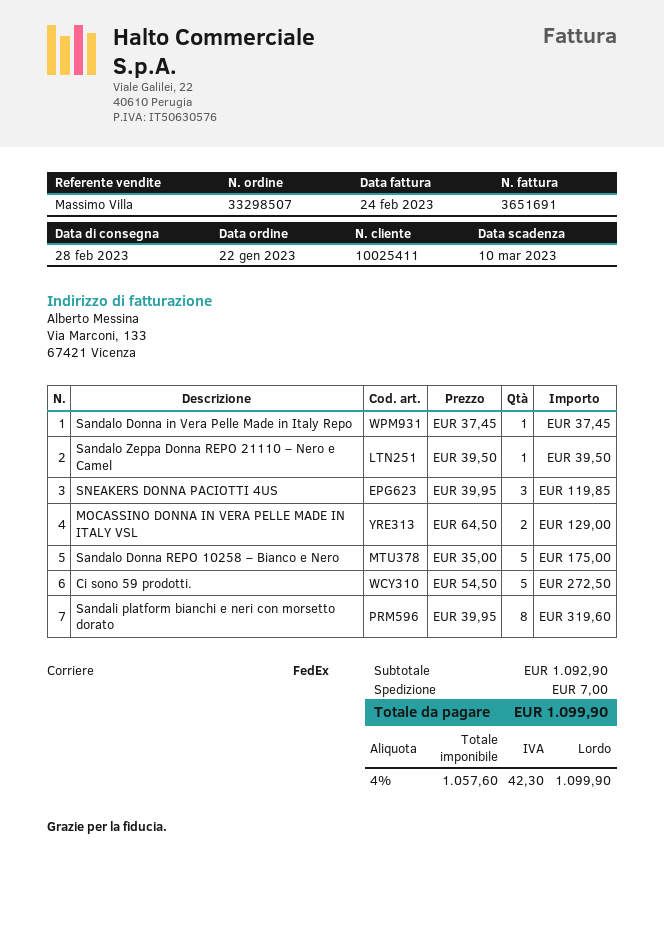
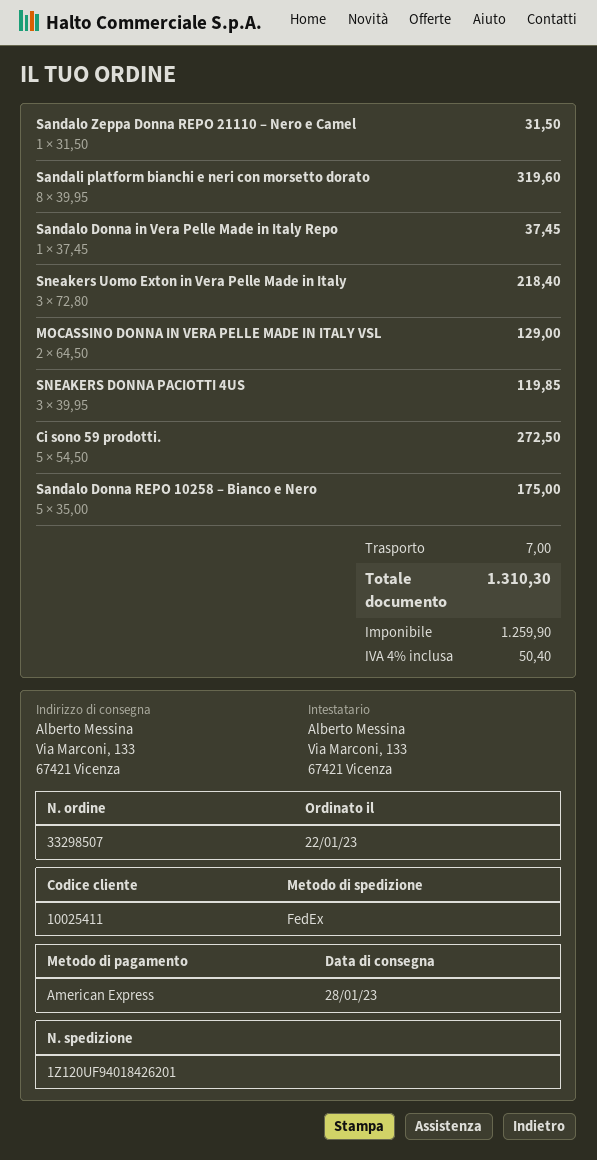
delivery date: 2023-02-28 -> 2023-01-28
Sandalo Zeppa Donna REPO 21110 – Nero e Camel: 1 x 39.50 = 39.50 -> 1 x 31.50 = 31.50
Sneakers Uomo Exton in Vera Pelle Made in Italy: none -> 3 x 72.80 = 218.40
net: 1057.60 -> 1259.90
tax: 4% = 42.30 -> 4% = 50.40
total: 1099.90 -> 1310.30

